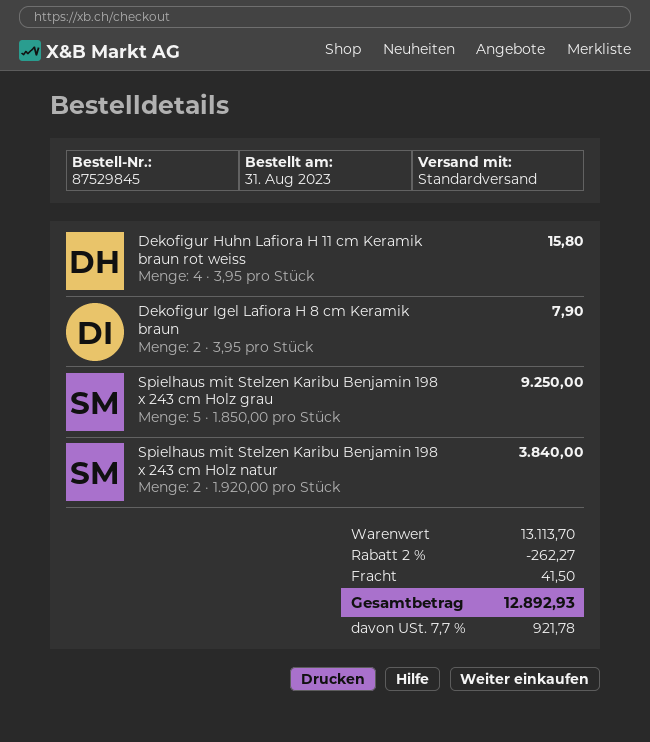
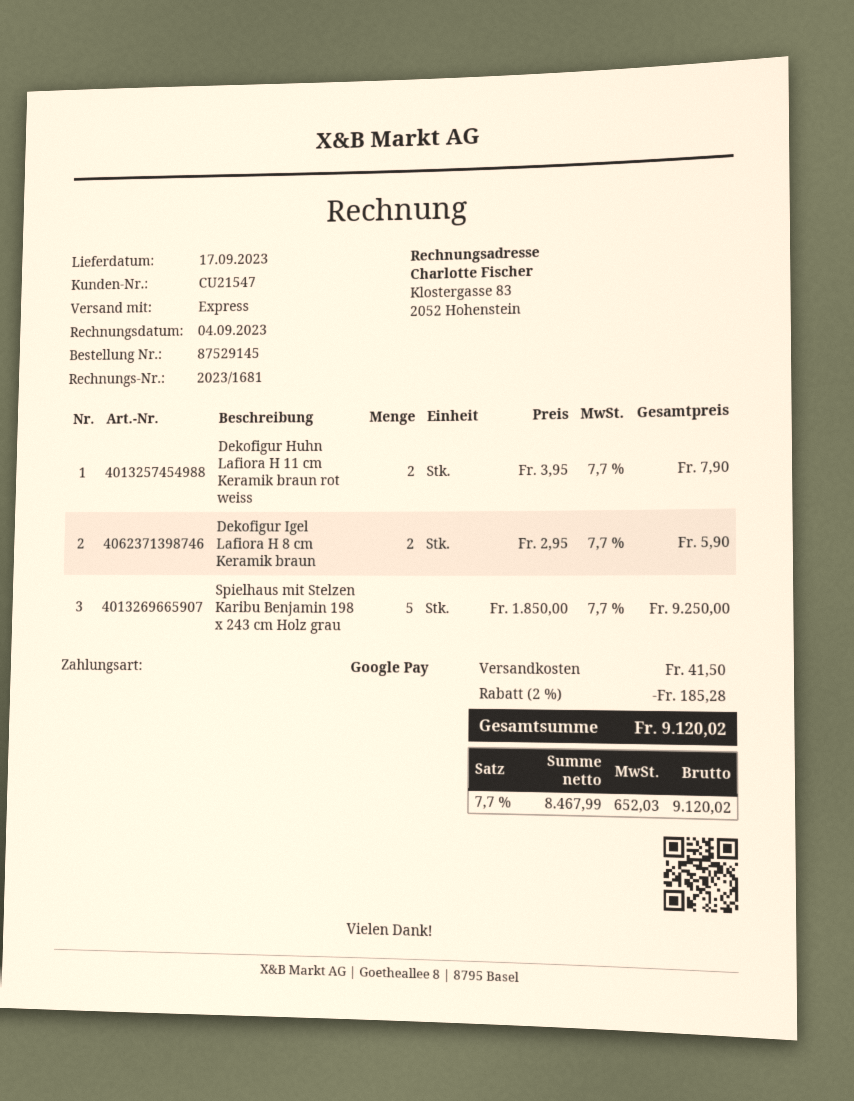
order number: 87529845 -> 87529145
shipping method: standard -> express
Dekofigur Huhn Lafiora H 11 cm Keramik braun rot weiss: 4 x 3.95 = 15.80 -> 2 x 3.95 = 7.90
Dekofigur Igel Lafiora H 8 cm Keramik braun: 2 x 3.95 = 7.90 -> 2 x 2.95 = 5.90
Spielhaus mit Stelzen Karibu Benjamin 198 x 243 cm Holz natur: 2 x 1920.00 = 3840.00 -> none
discount: 2% = 262.27 -> 2% = 185.28
tax: 7.7% = 921.78 -> 7.7% = 652.03
total: 12892.93 -> 9120.02

